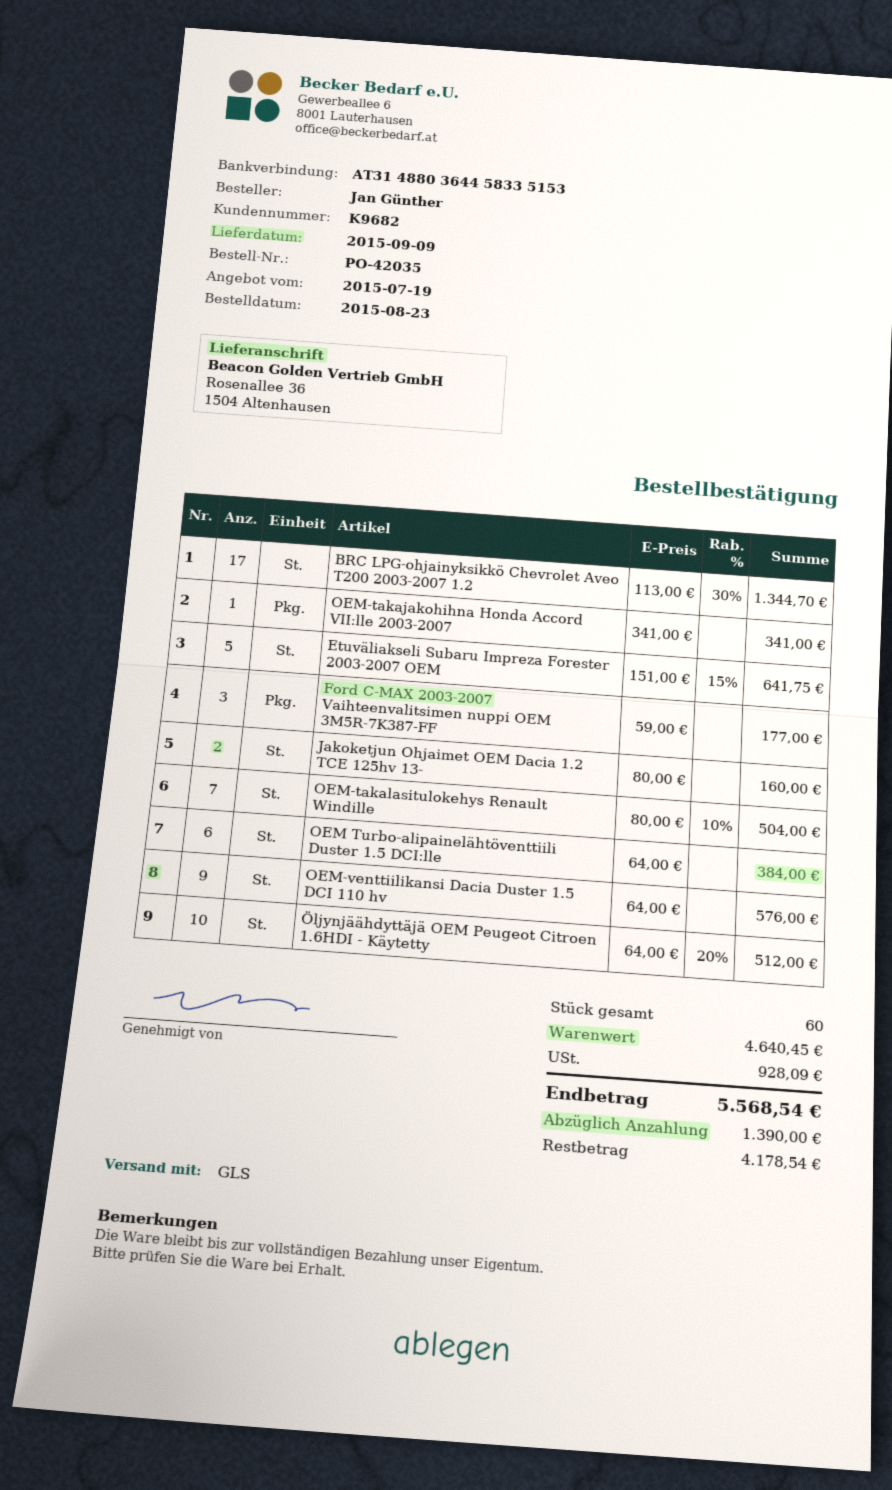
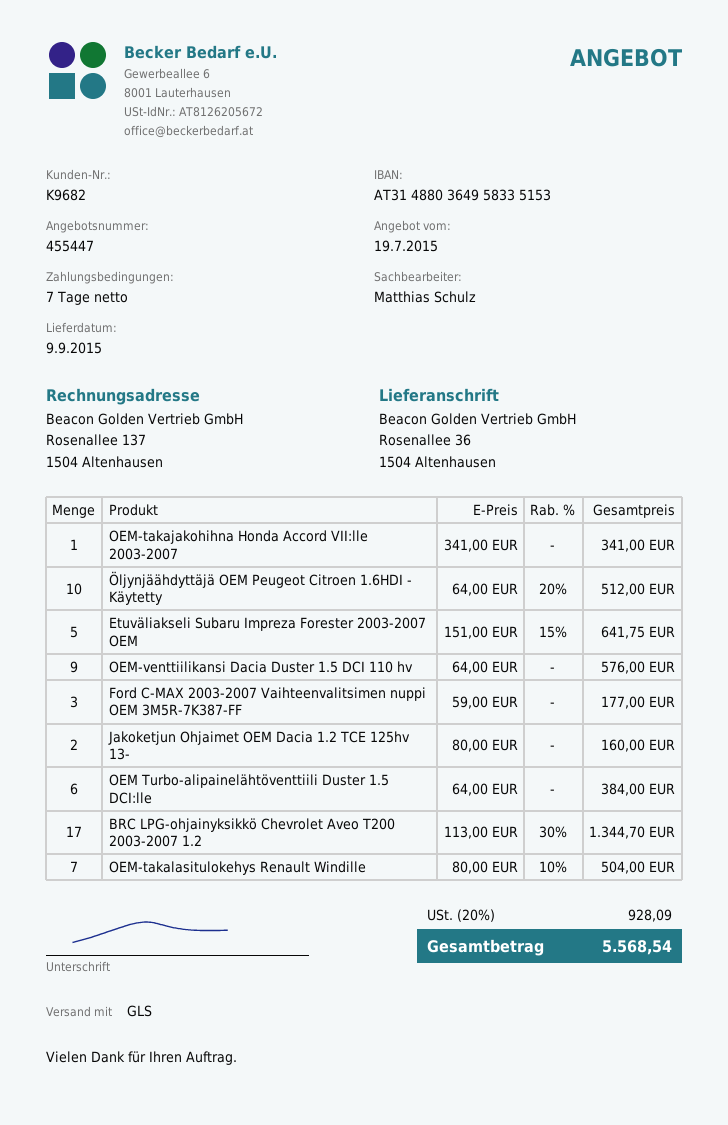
bank account: AT314880364458335153 -> AT314880364958335153

